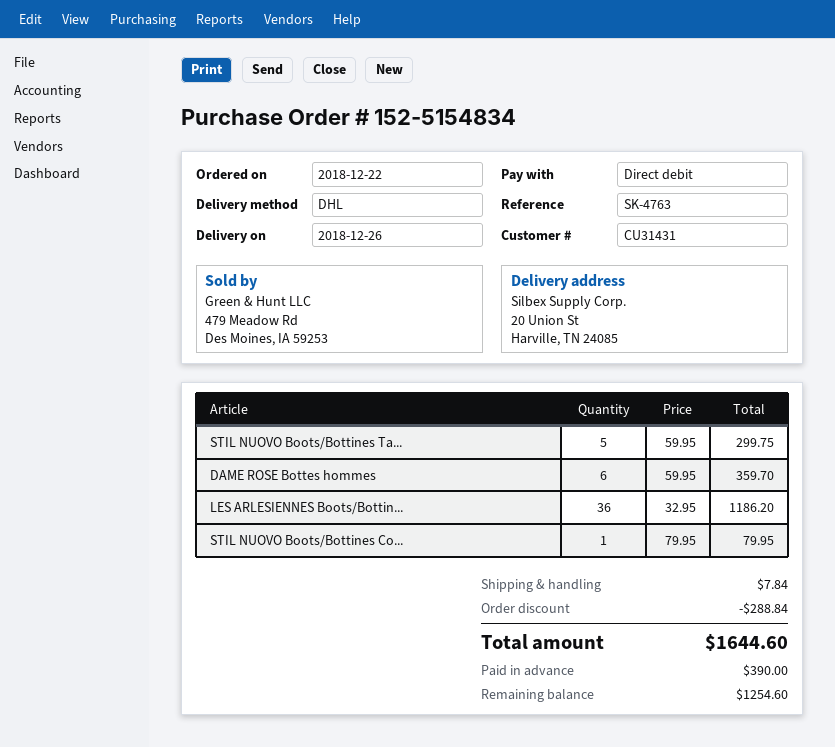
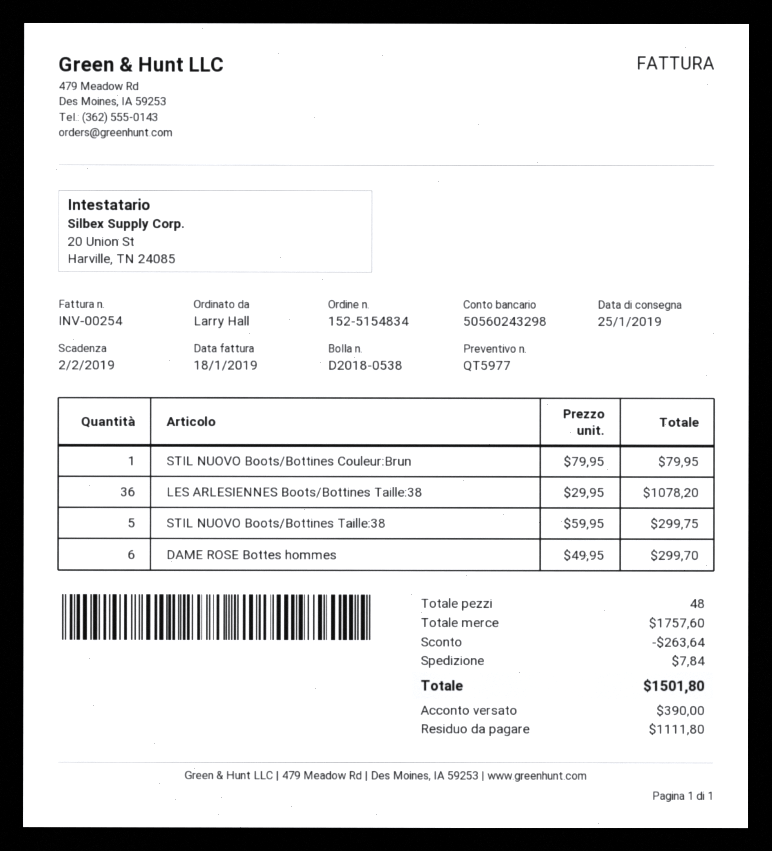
delivery date: 2018-12-26 -> 2019-01-25
DAME ROSE Bottes hommes: 6 x 59.95 = 359.70 -> 6 x 49.95 = 299.70
LES ARLESIENNES Boots/Bottin...: 36 x 32.95 = 1186.20 -> 36 x 29.95 = 1078.20
discount: 288.84 -> 263.64
total: 1644.60 -> 1501.80
balance: 1254.60 -> 1111.80

